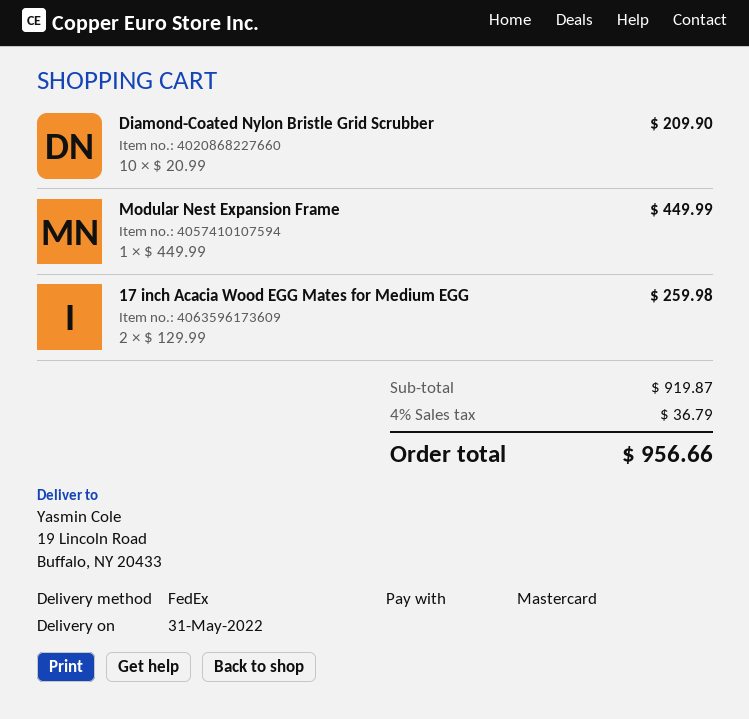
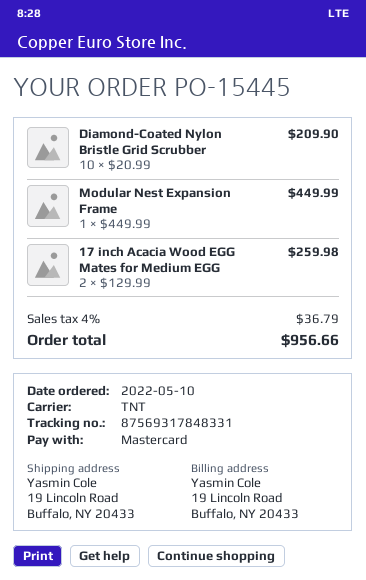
shipping method: FedEx -> TNT

